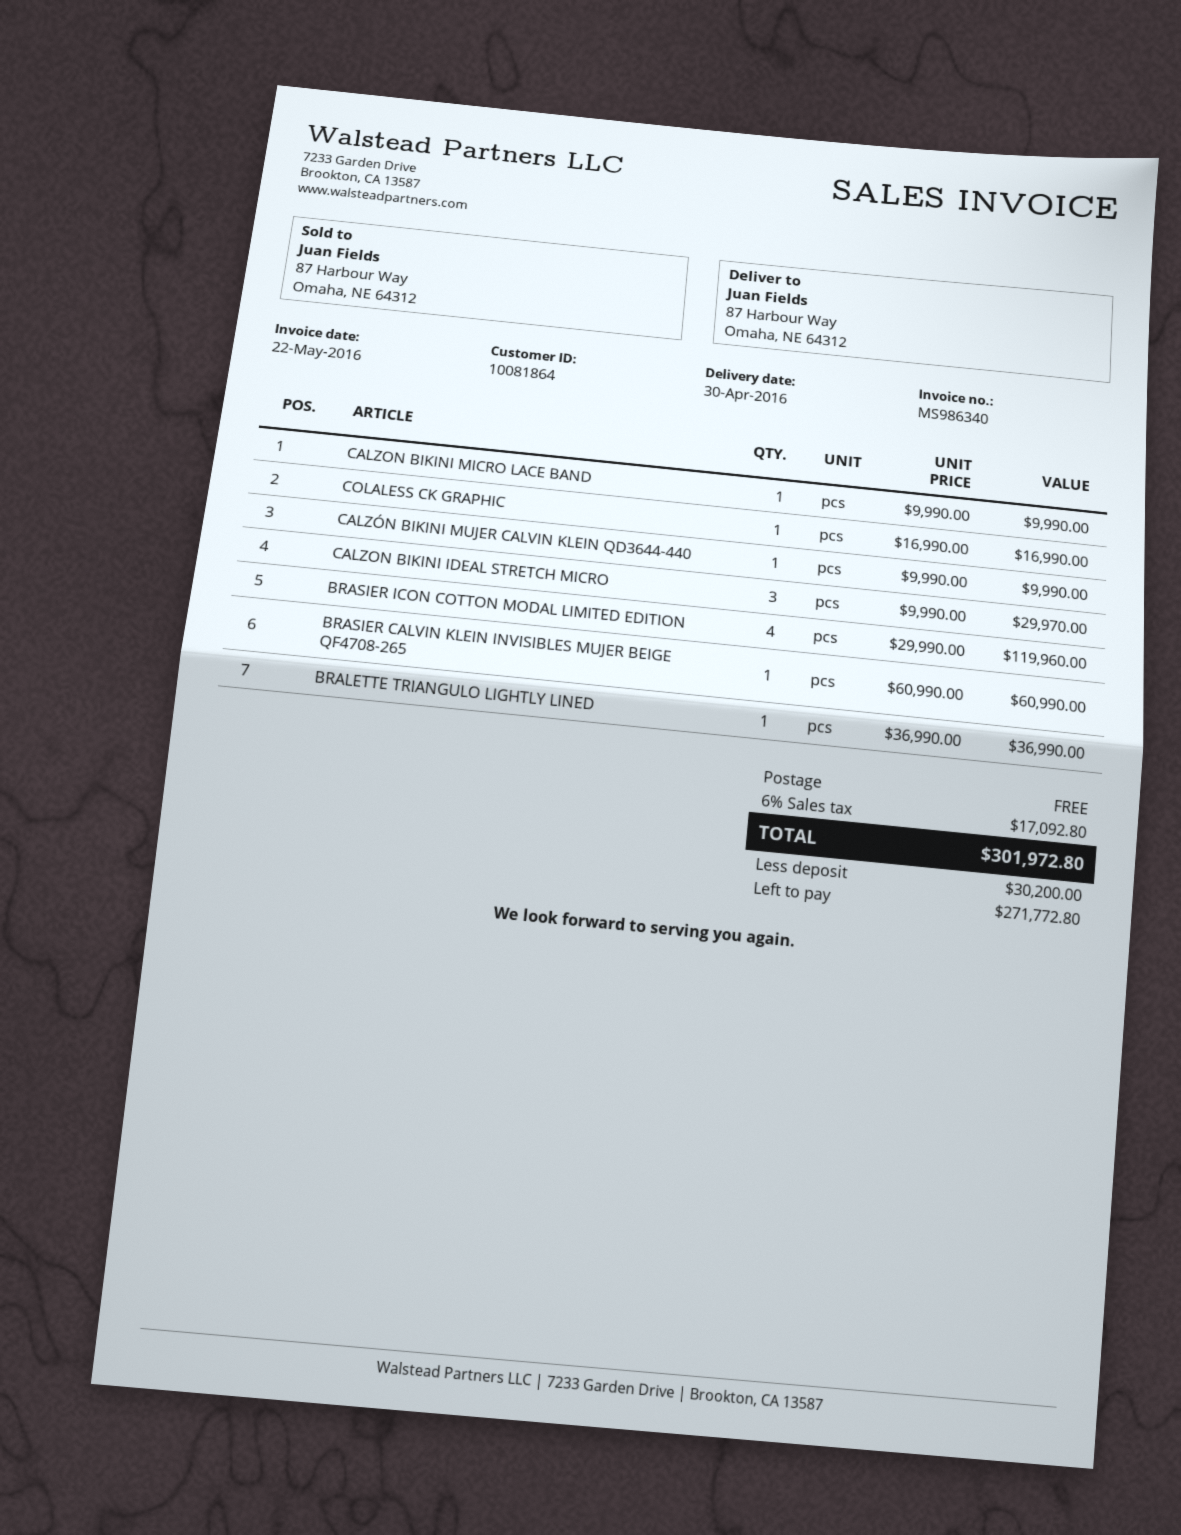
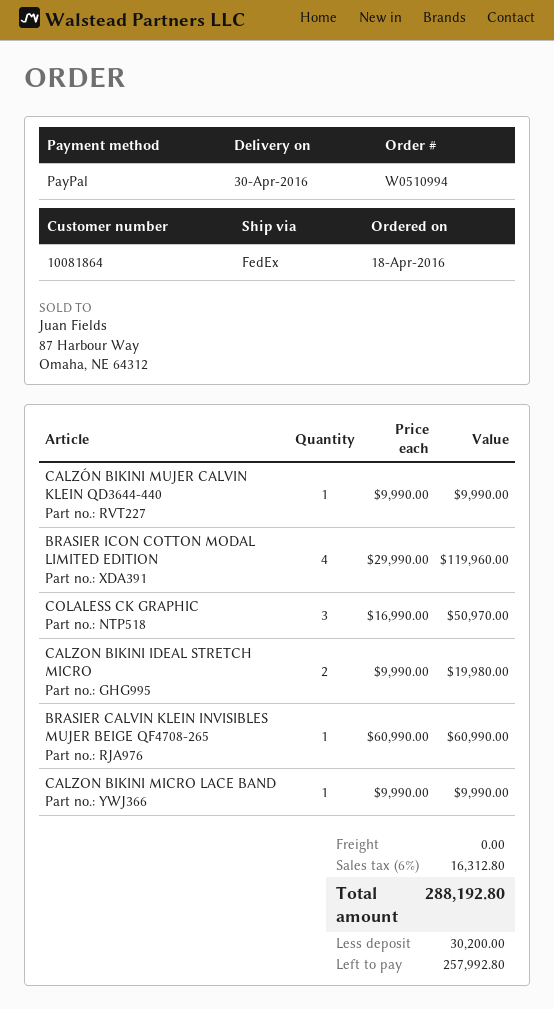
COLALESS CK GRAPHIC: 1 x 16990.00 = 16990.00 -> 3 x 16990.00 = 50970.00
CALZON BIKINI IDEAL STRETCH MICRO: 3 x 9990.00 = 29970.00 -> 2 x 9990.00 = 19980.00
BRALETTE TRIANGULO LIGHTLY LINED: 1 x 36990.00 = 36990.00 -> none
tax: 6% = 17092.80 -> 6% = 16312.80
total: 301972.80 -> 288192.80
balance: 271772.80 -> 257992.80

